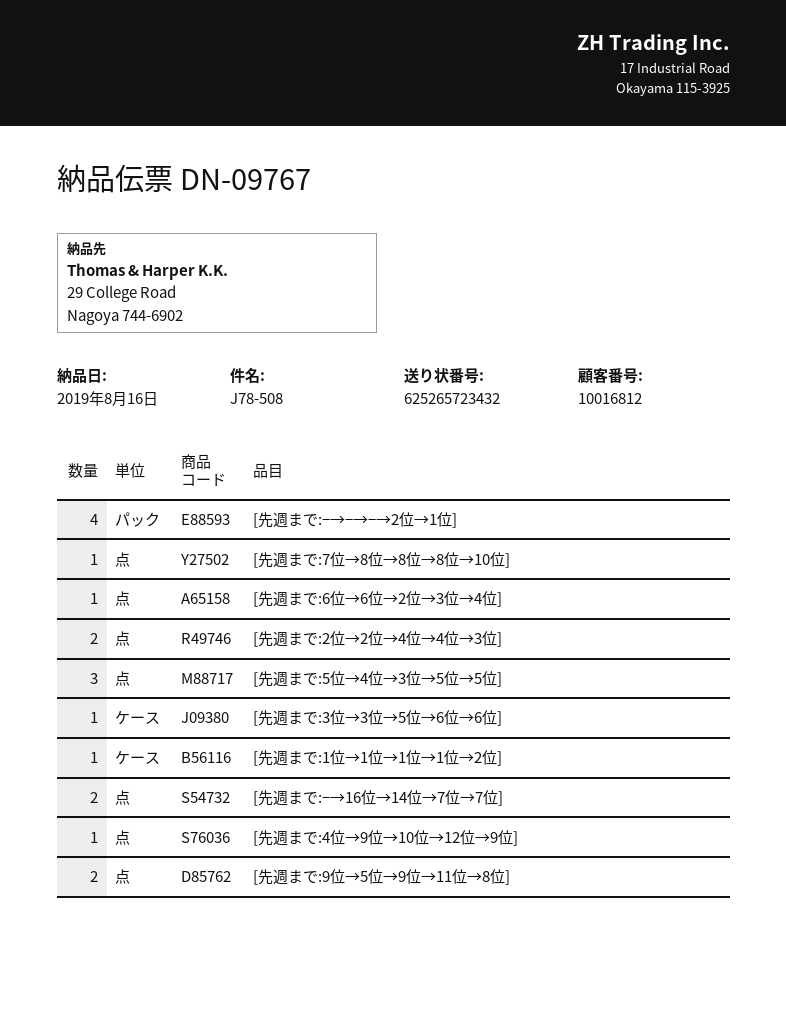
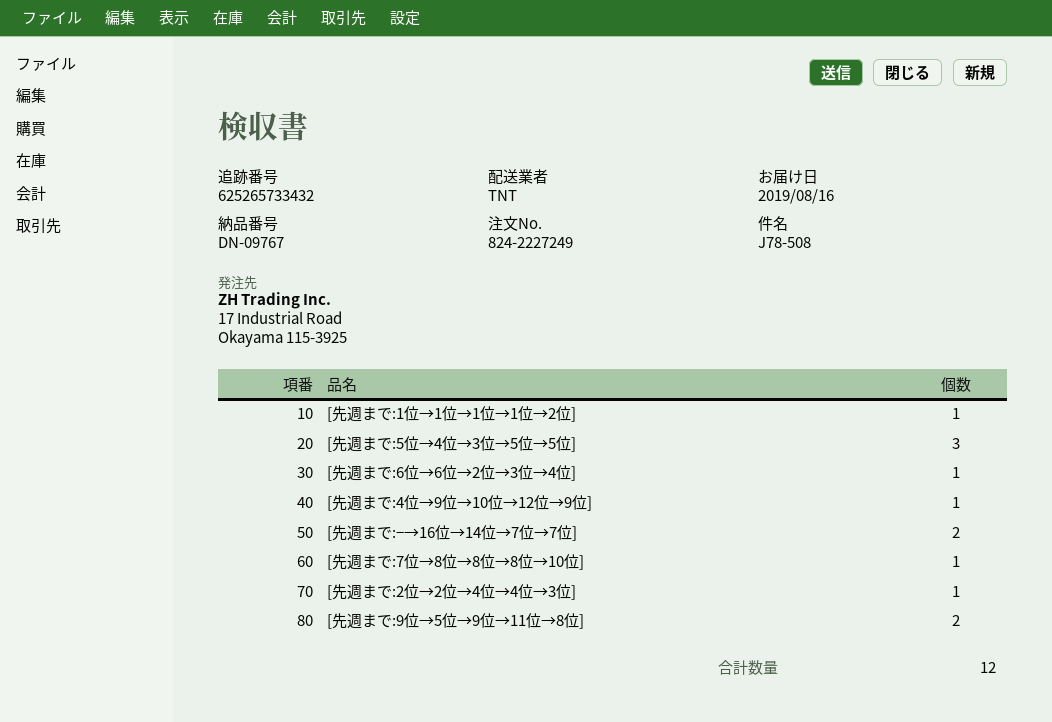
tracking number: 625265723432 -> 625265733432
[先週まで:−→−→−→2位→1位]: 4 -> none
[先週まで:2位→2位→4位→4位→3位]: 2 -> 1
[先週まで:3位→3位→5位→6位→6位]: 1 -> none

